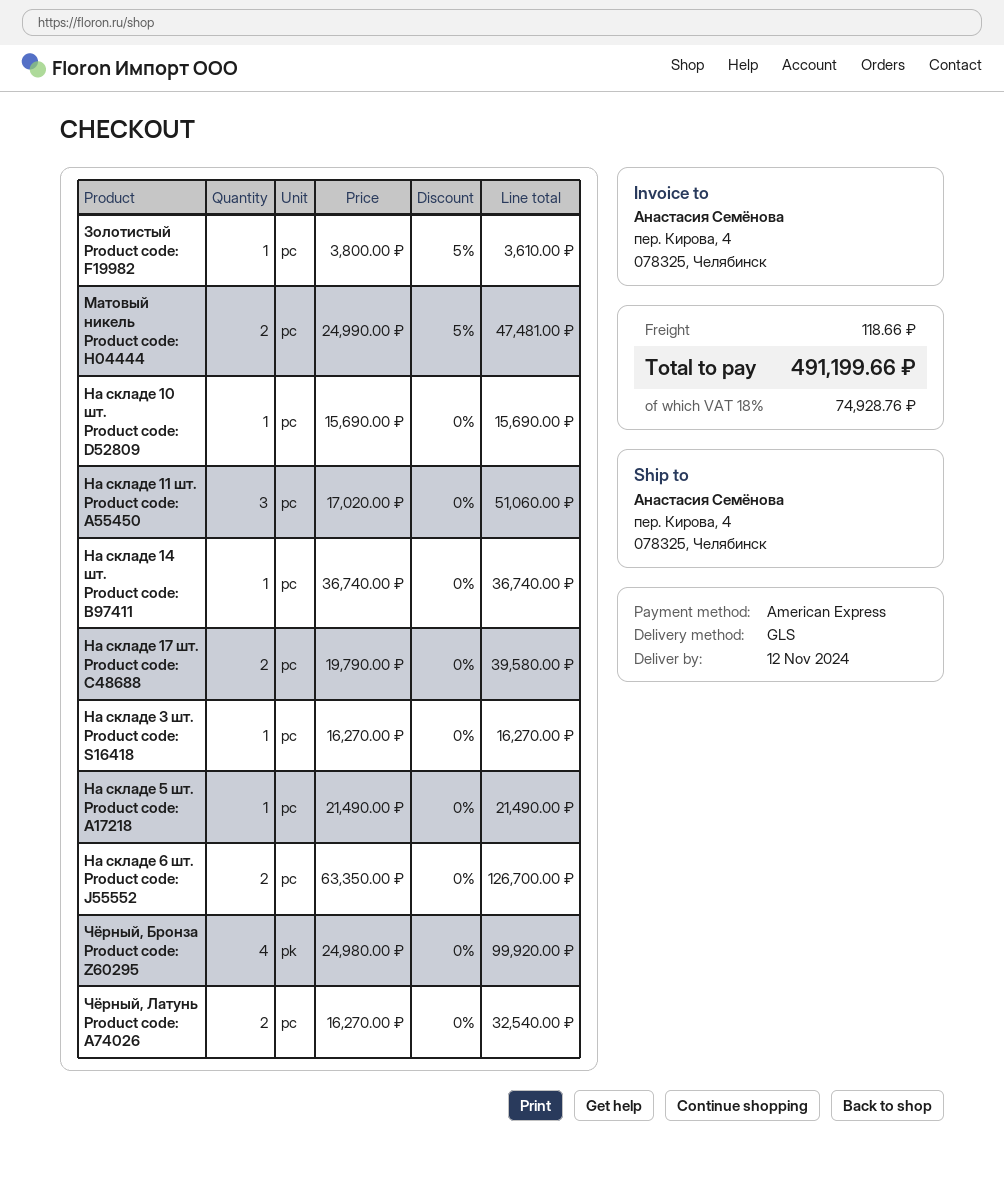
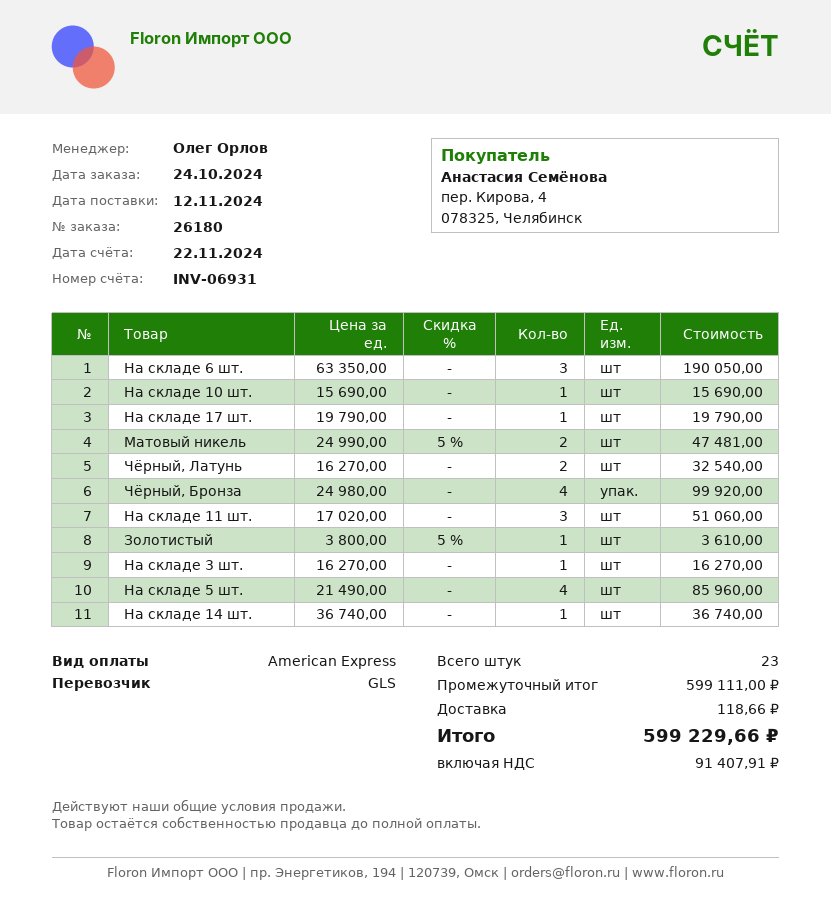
На складе 17 шт.: 2 x 19790.00 = 39580.00 -> 1 x 19790.00 = 19790.00
На складе 5 шт.: 1 x 21490.00 = 21490.00 -> 4 x 21490.00 = 85960.00
На складе 6 шт.: 2 x 63350.00 = 126700.00 -> 3 x 63350.00 = 190050.00
tax: 74928.76 -> 91407.91
total: 491199.66 -> 599229.66

